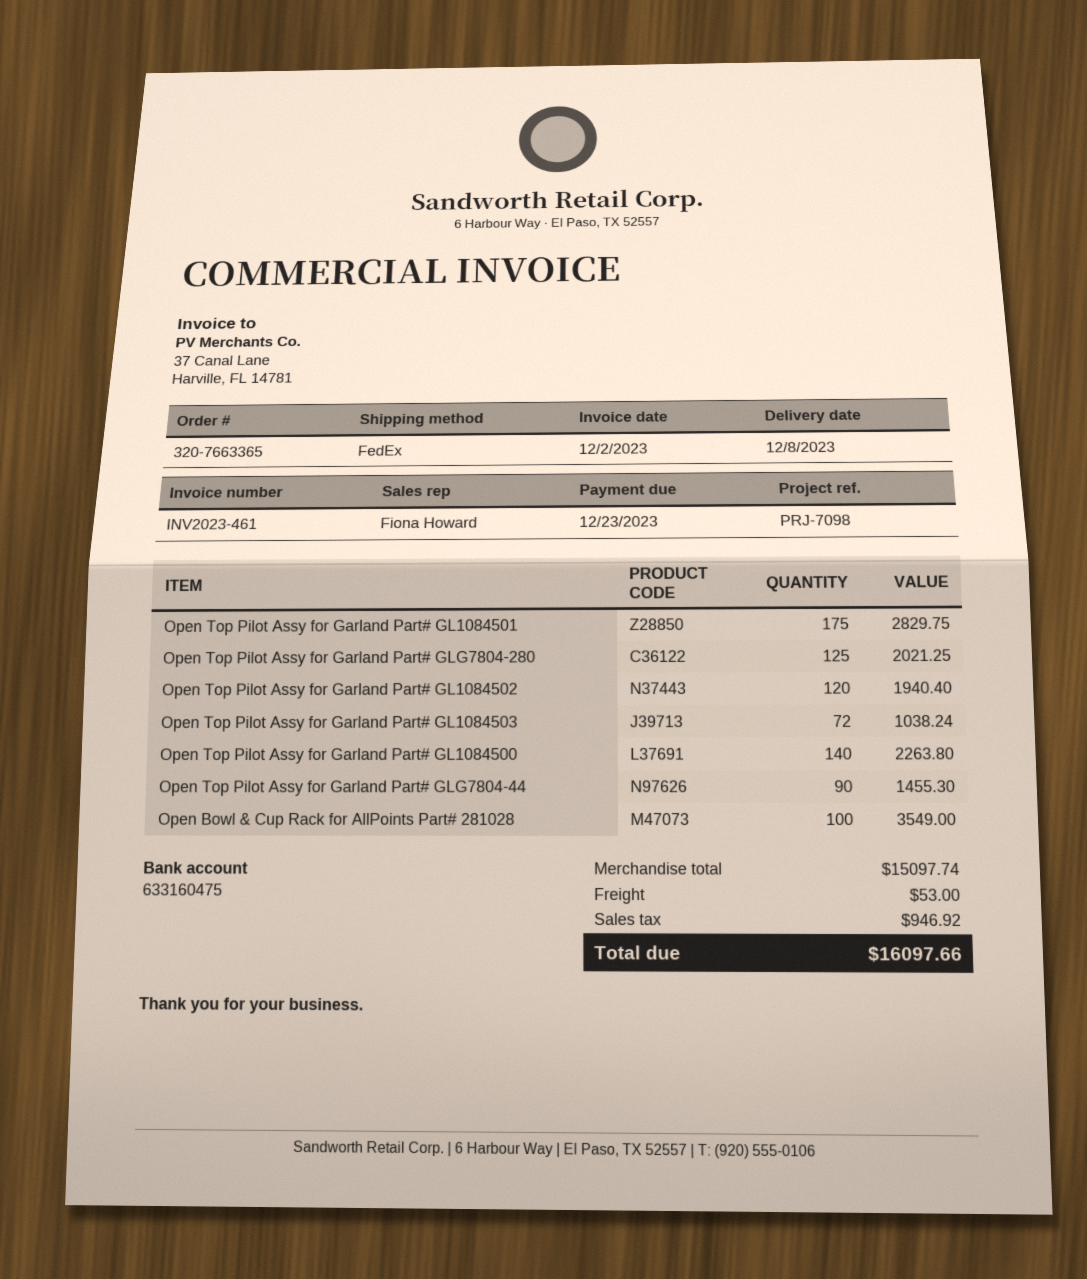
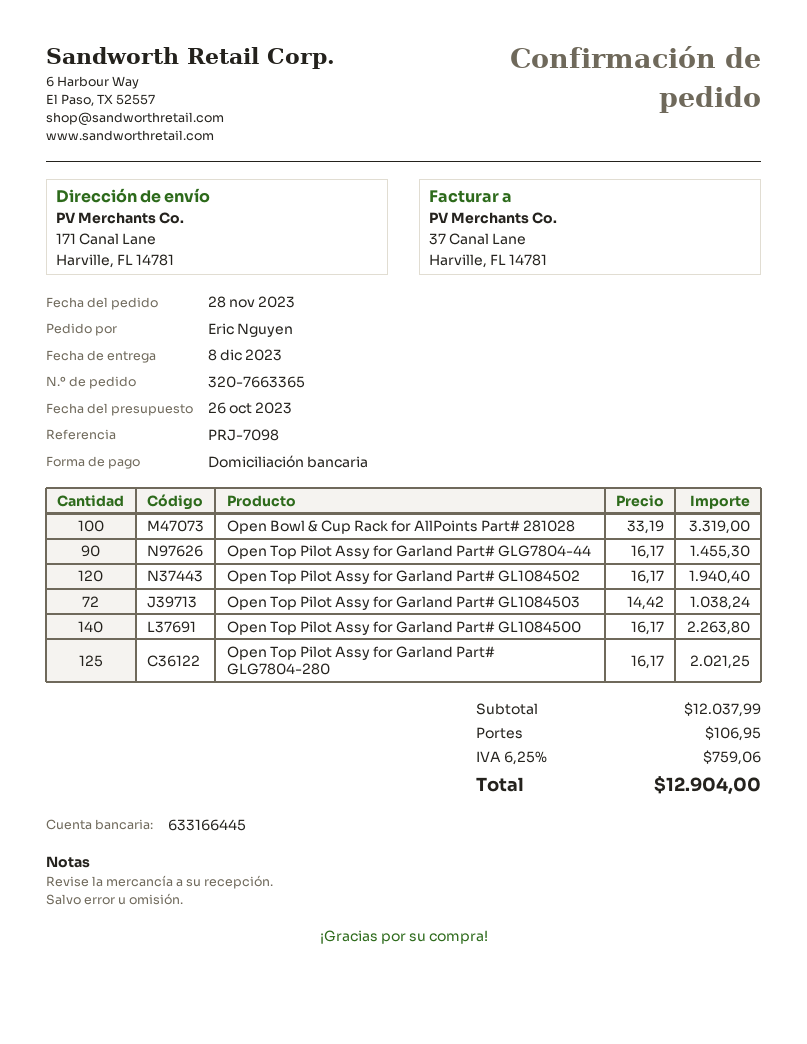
bank account: 633160475 -> 633166445
Open Top Pilot Assy for Garland Part# GL1084501: 175 for 2829.75 -> none
Open Bowl & Cup Rack for AllPoints Part# 281028: 100 for 3549.00 -> 100 for 3319.00
subtotal: 15097.74 -> 12037.99
shipping: 53.00 -> 106.95
tax: 946.92 -> 759.06
total: 16097.66 -> 12904.00

